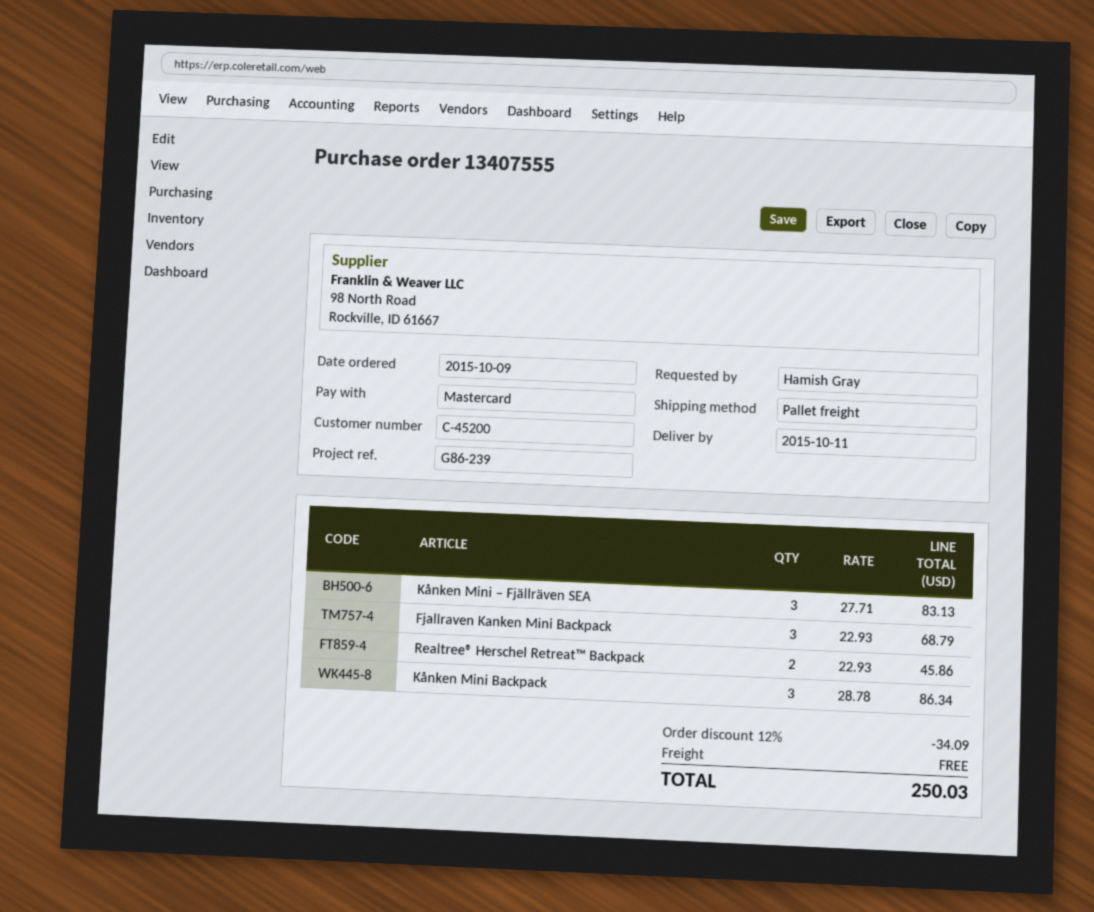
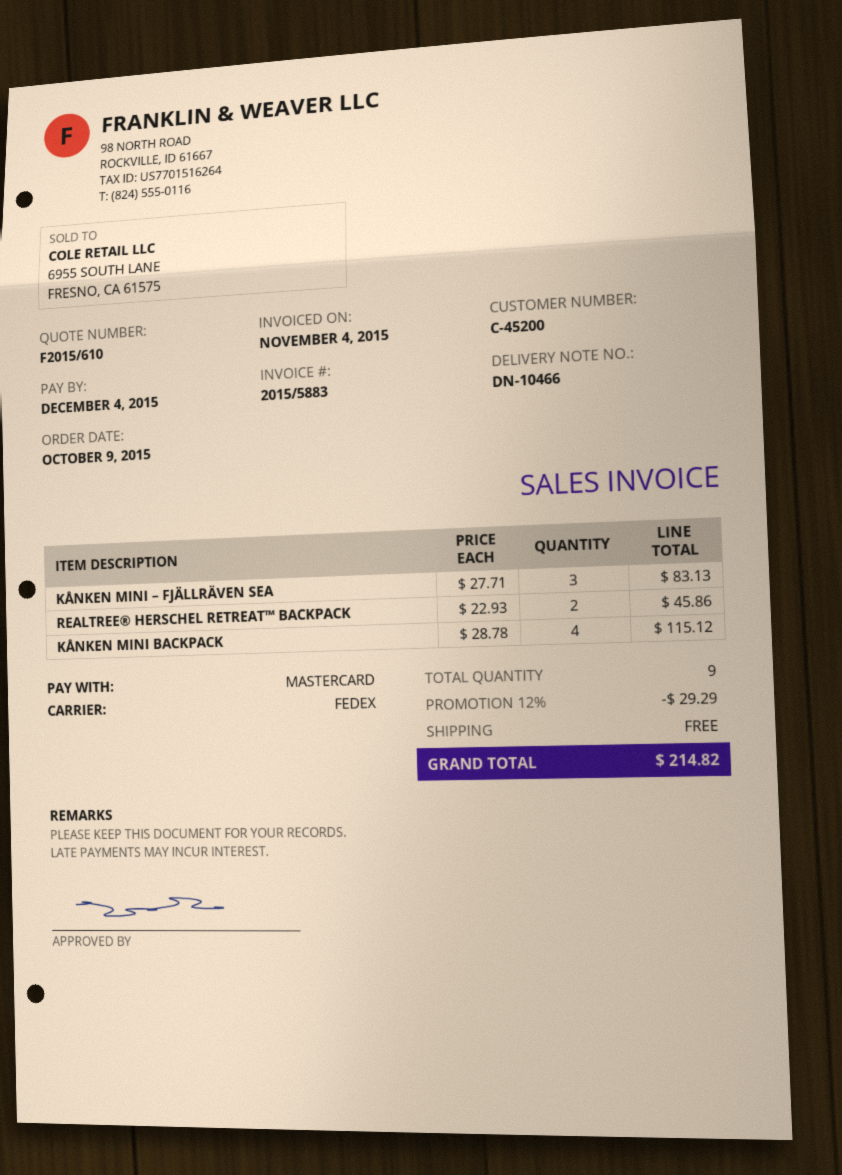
shipping method: pallet freight -> FedEx
Fjallraven Kanken Mini Backpack: 3 x 22.93 = 68.79 -> none
Kånken Mini Backpack: 3 x 28.78 = 86.34 -> 4 x 28.78 = 115.12
discount: 12% = 34.09 -> 12% = 29.29
total: 250.03 -> 214.82

